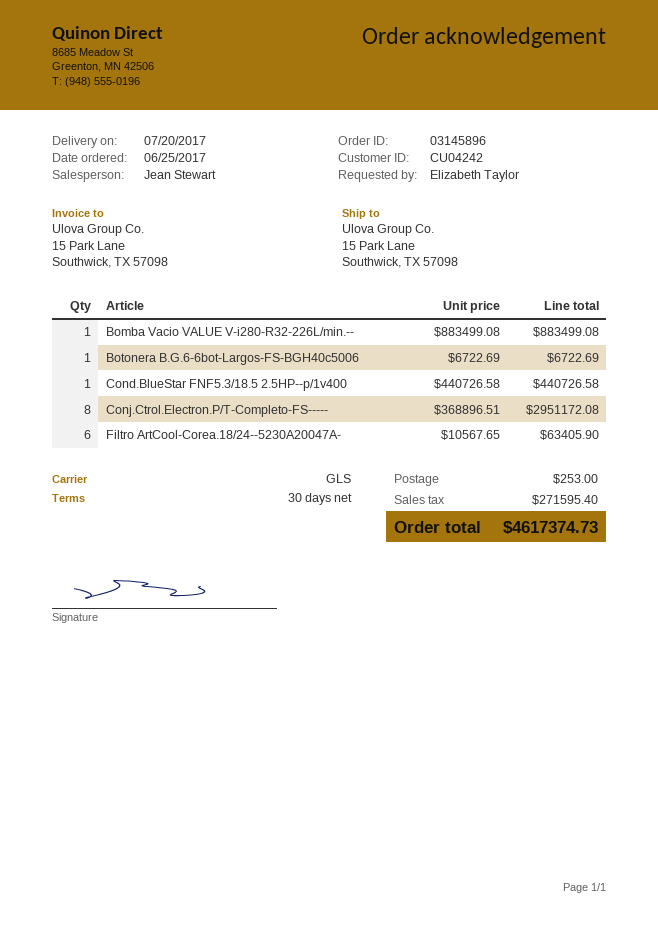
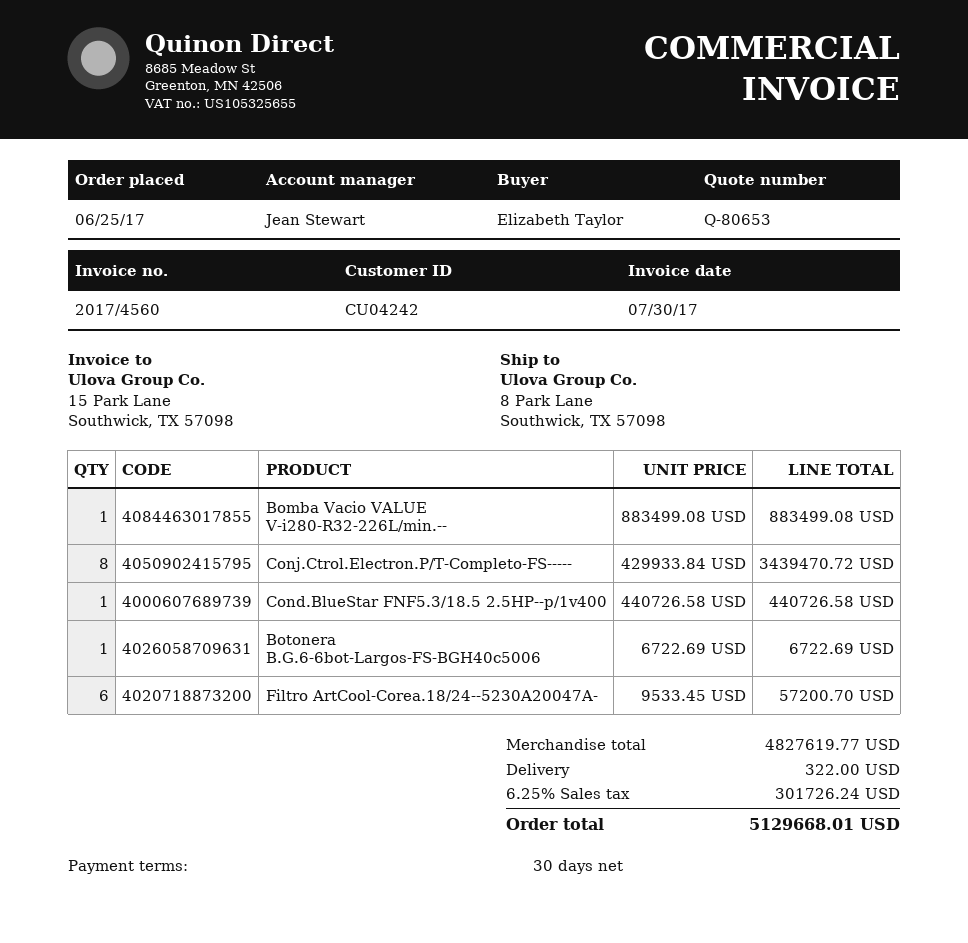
ship to: 15 Park Lane, Southwick, TX 57098 -> 8 Park Lane, Southwick, TX 57098
Conj.Ctrol.Electron.P/T-Completo-FS-----: 8 x 368896.51 = 2951172.08 -> 8 x 429933.84 = 3439470.72
Filtro ArtCool-Corea.18/24--5230A20047A-: 6 x 10567.65 = 63405.90 -> 6 x 9533.45 = 57200.70
shipping: 253.00 -> 322.00
tax: 271595.40 -> 301726.24
total: 4617374.73 -> 5129668.01

